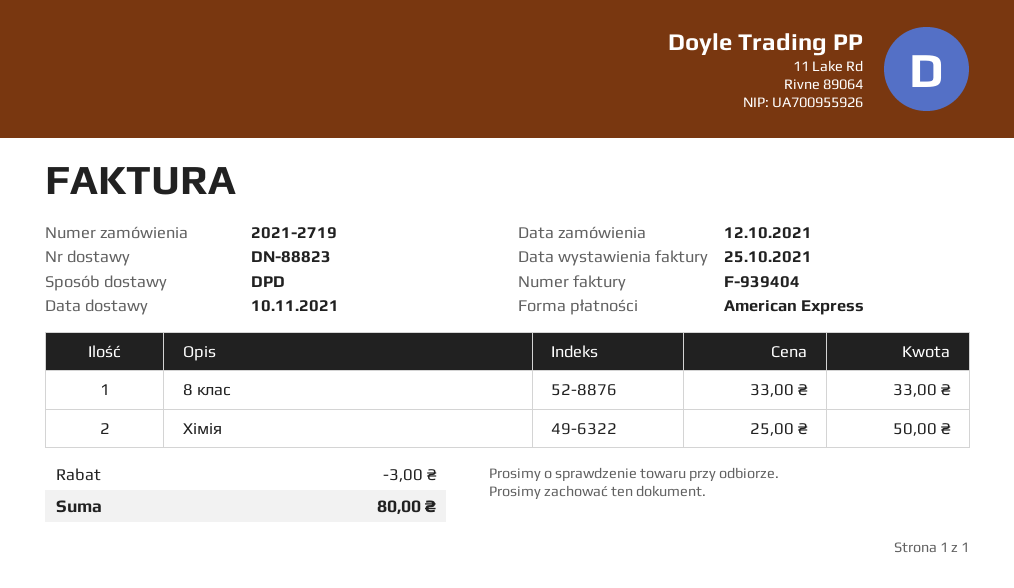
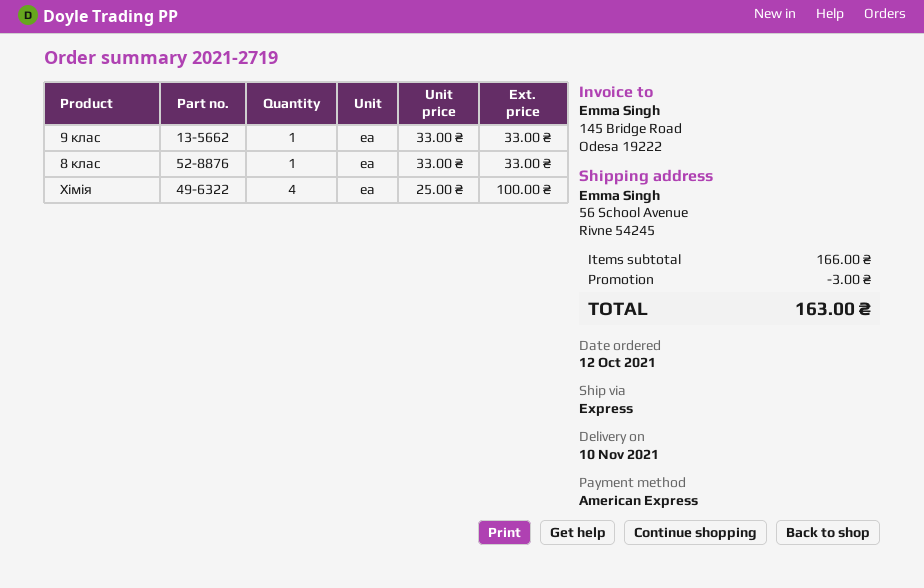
shipping method: DPD -> express
Хімія: 2 x 25.00 = 50.00 -> 4 x 25.00 = 100.00
9 клас: none -> 1 x 33.00 = 33.00
total: 80.00 -> 163.00

